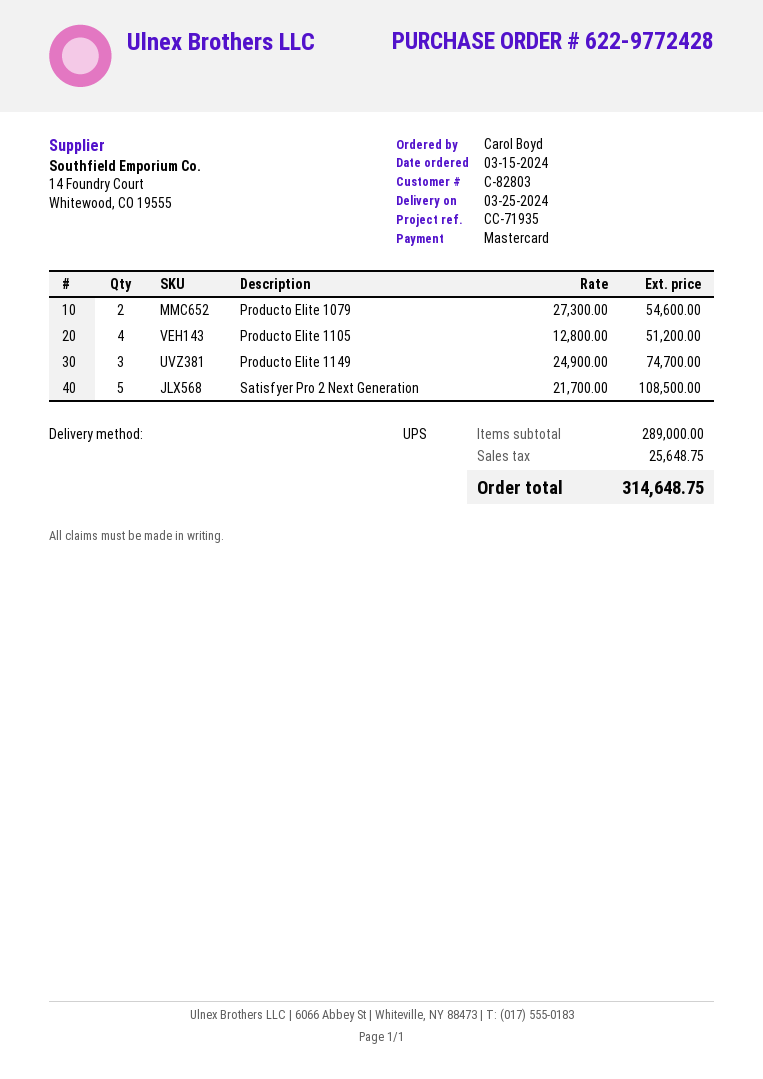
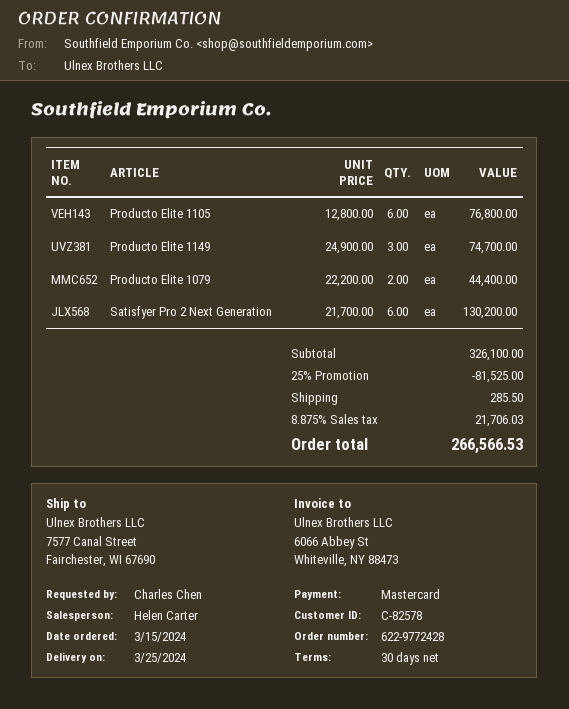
customer number: C-82803 -> C-82578
ordered by: Carol Boyd -> Charles Chen
Producto Elite 1079: 2 x 27300.00 = 54600.00 -> 2 x 22200.00 = 44400.00
Producto Elite 1105: 4 x 12800.00 = 51200.00 -> 6 x 12800.00 = 76800.00
Satisfyer Pro 2 Next Generation: 5 x 21700.00 = 108500.00 -> 6 x 21700.00 = 130200.00
subtotal: 289000.00 -> 326100.00
discount: none -> 25% = 81525.00
shipping: none -> 285.50
tax: 25648.75 -> 21706.03
total: 314648.75 -> 266566.53

